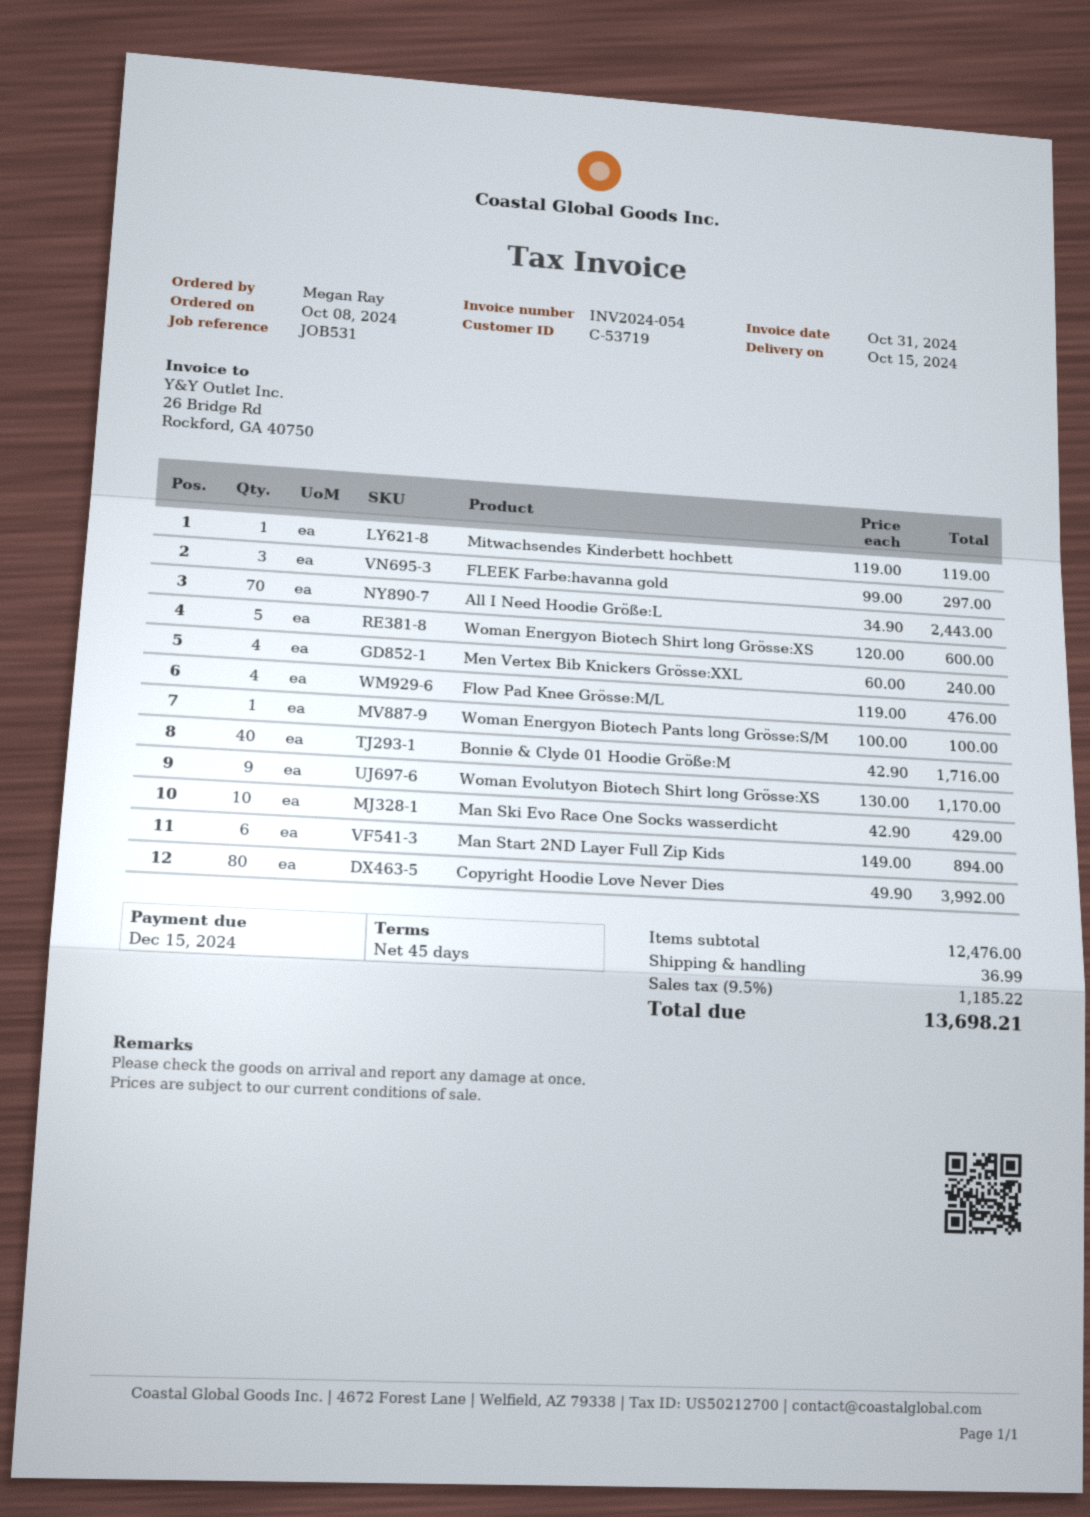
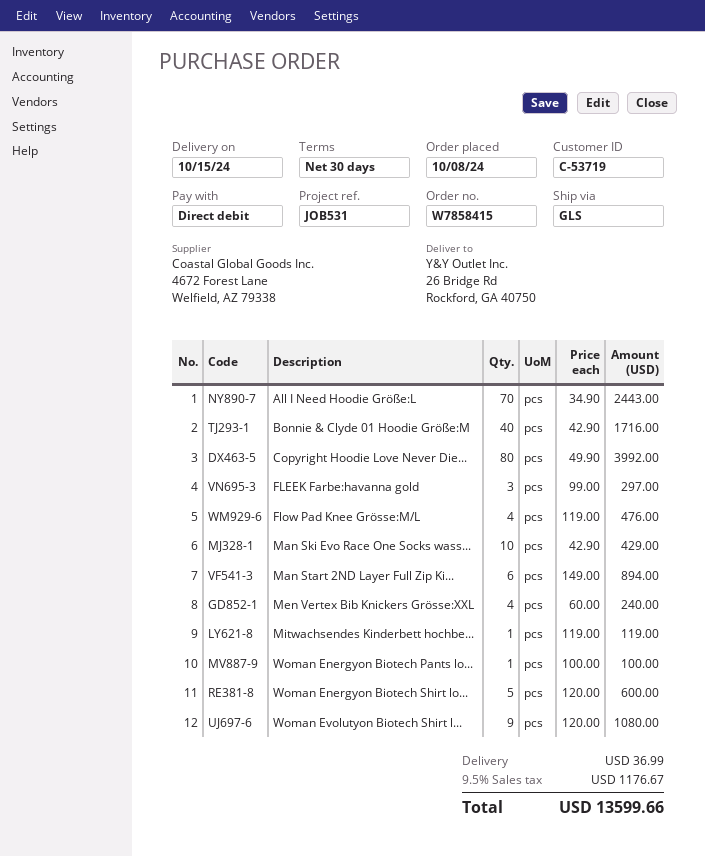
payment terms: 45 days -> 30 days
Woman Evolutyon Biotech Shirt long Grösse:XS: 9 x 130.00 = 1170.00 -> 9 x 120.00 = 1080.00
tax: 9.5% = 1185.22 -> 9.5% = 1176.67
total: 13698.21 -> 13599.66

